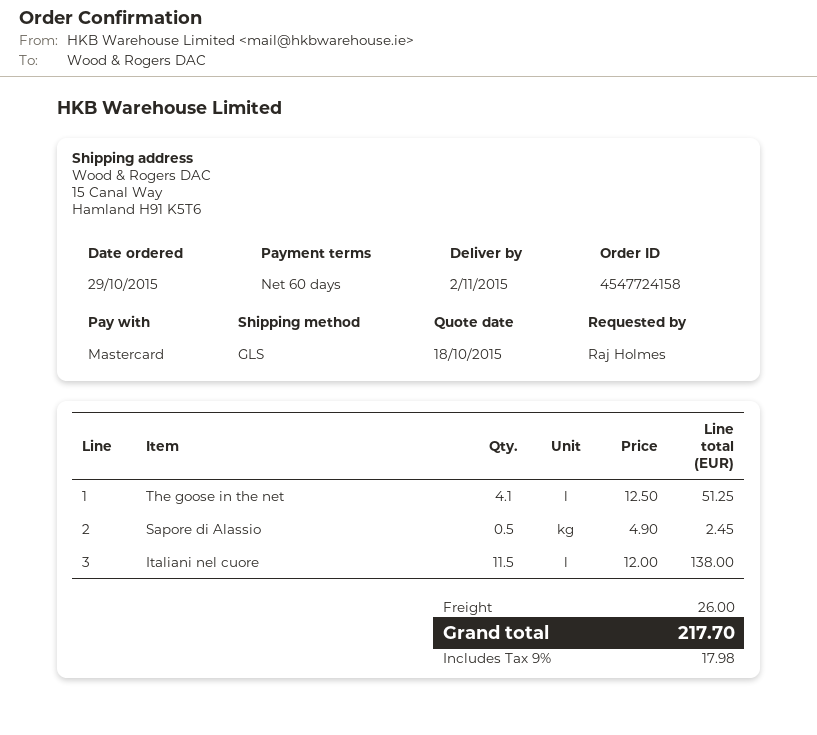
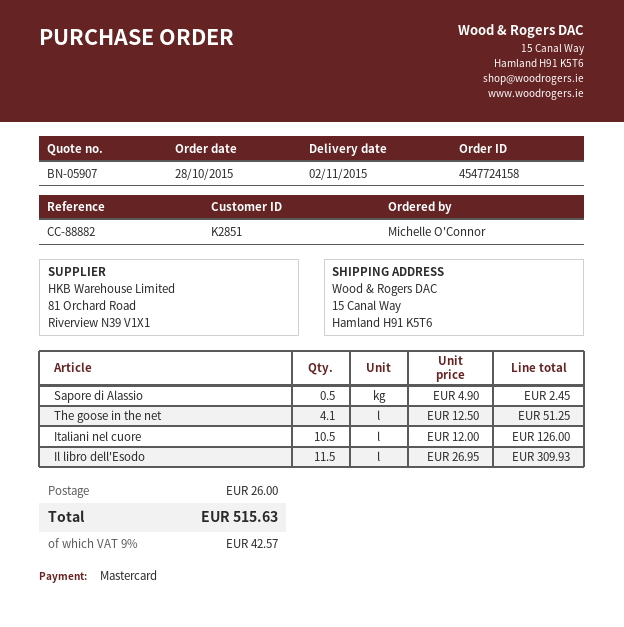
order date: 2015-10-29 -> 2015-10-28
ordered by: Raj Holmes -> Michelle O'Connor
Italiani nel cuore: 11.5 x 12.00 = 138.00 -> 10.5 x 12.00 = 126.00
Il libro dell'Esodo: none -> 11.5 x 26.95 = 309.93
tax: 9% = 17.98 -> 9% = 42.57
total: 217.70 -> 515.63

